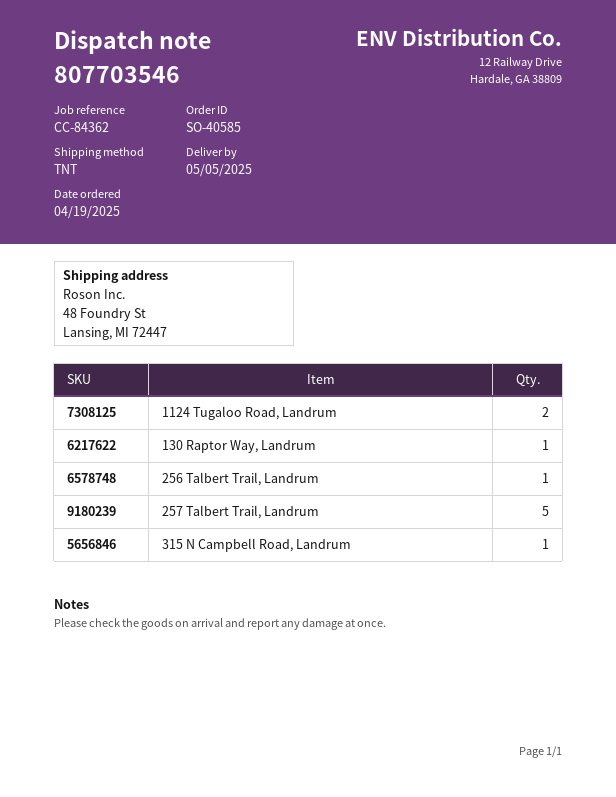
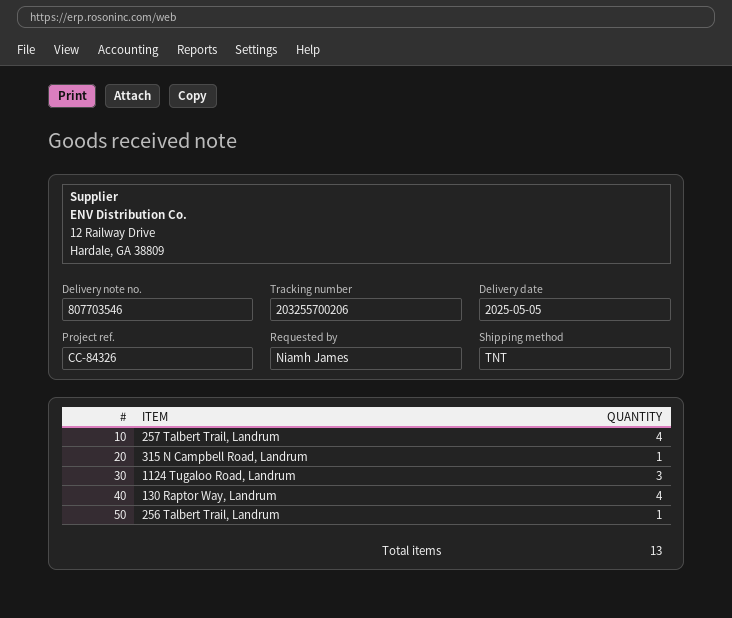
reference: CC-84362 -> CC-84326
1124 Tugaloo Road, Landrum: 2 -> 3
130 Raptor Way, Landrum: 1 -> 4
257 Talbert Trail, Landrum: 5 -> 4

